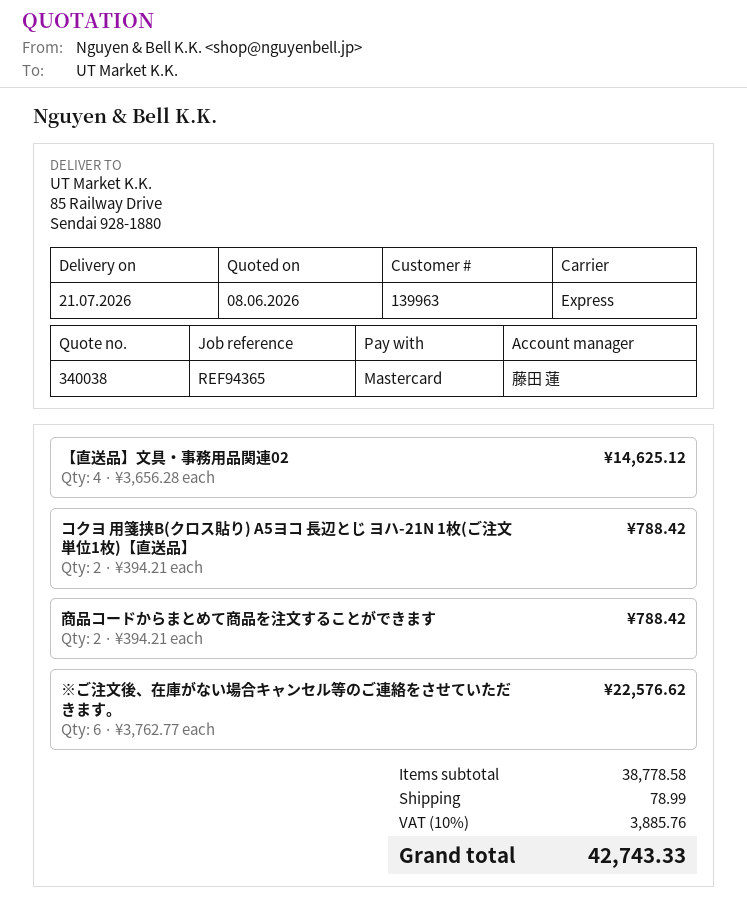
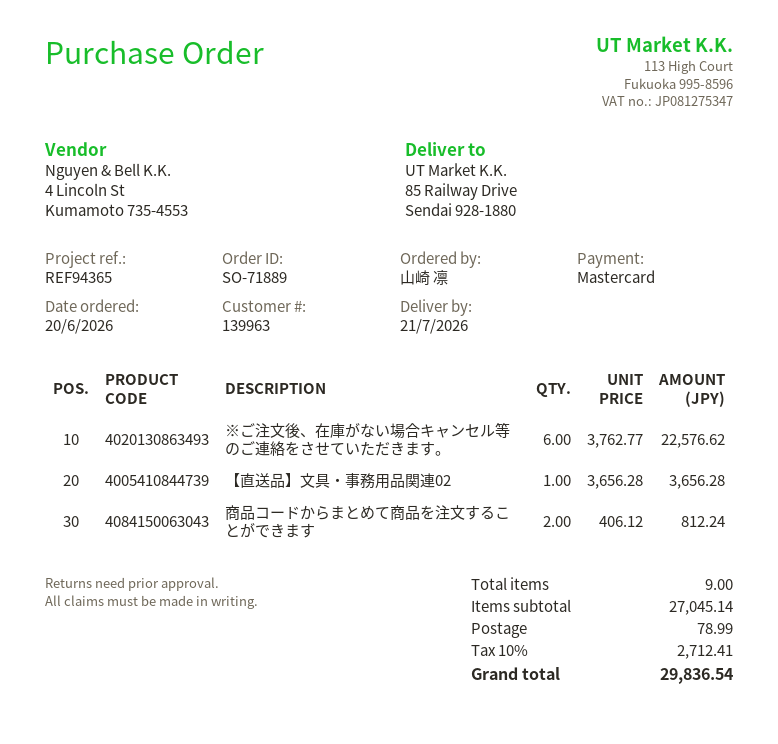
【直送品】文具・事務用品関連02: 4 x 3656.28 = 14625.12 -> 1 x 3656.28 = 3656.28
コクヨ 用箋挟B(クロス貼り) A5ヨコ 長辺とじ ヨハ-21N 1枚(ご注文単位1枚)【直送品】: 2 x 394.21 = 788.42 -> none
商品コードからまとめて商品を注文することができます: 2 x 394.21 = 788.42 -> 2 x 406.12 = 812.24
subtotal: 38778.58 -> 27045.14
tax: 10% = 3885.76 -> 10% = 2712.41
total: 42743.33 -> 29836.54

